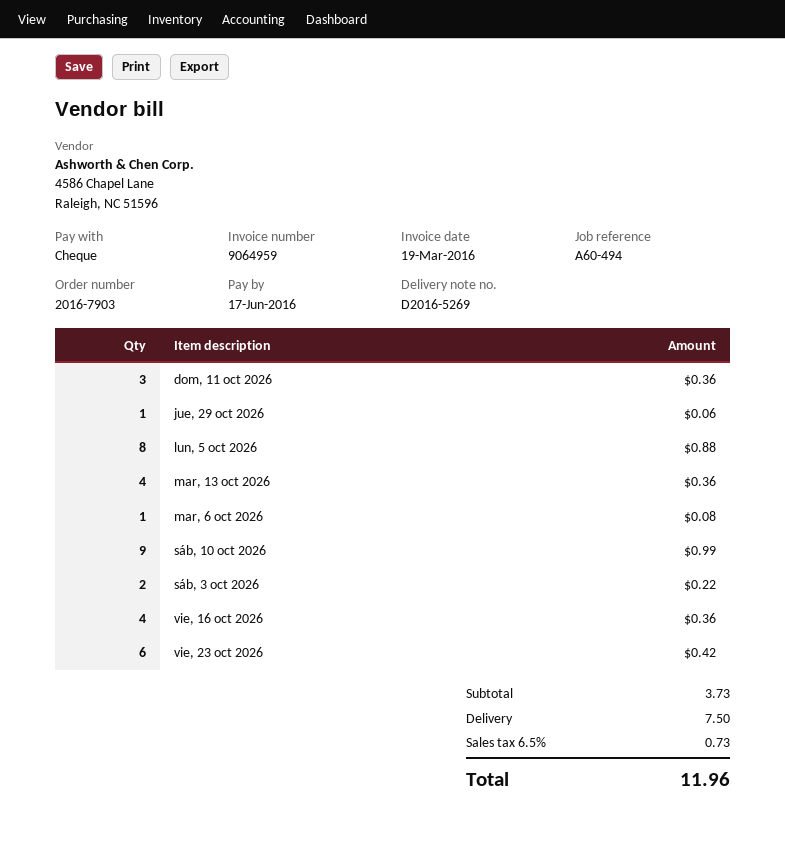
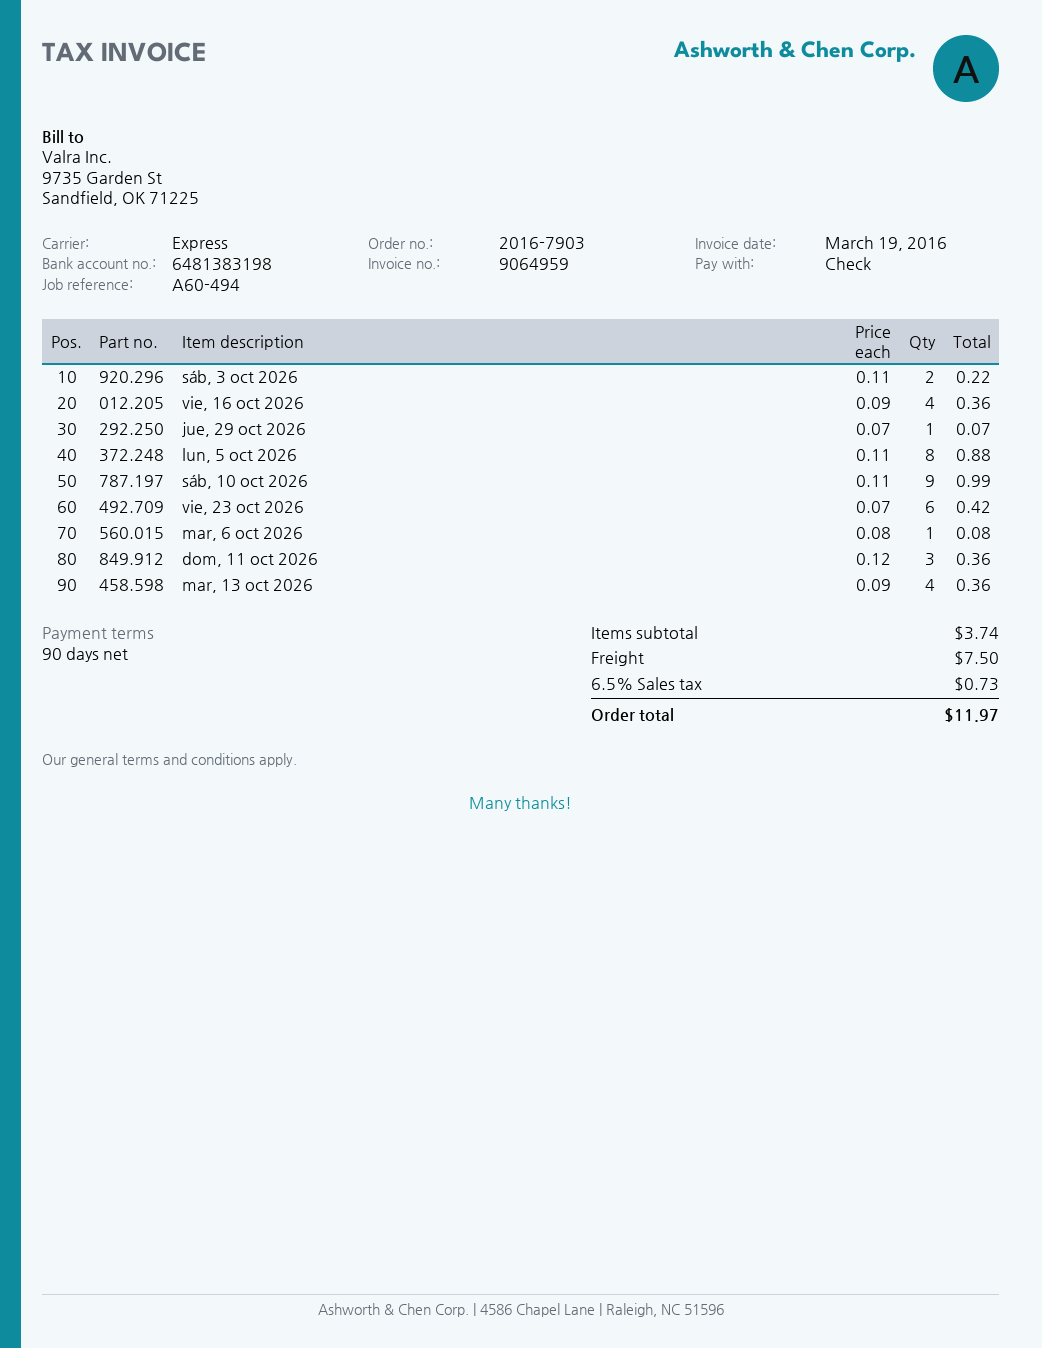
jue, 29 oct 2026: 1 for 0.06 -> 1 for 0.07
subtotal: 3.73 -> 3.74
total: 11.96 -> 11.97

